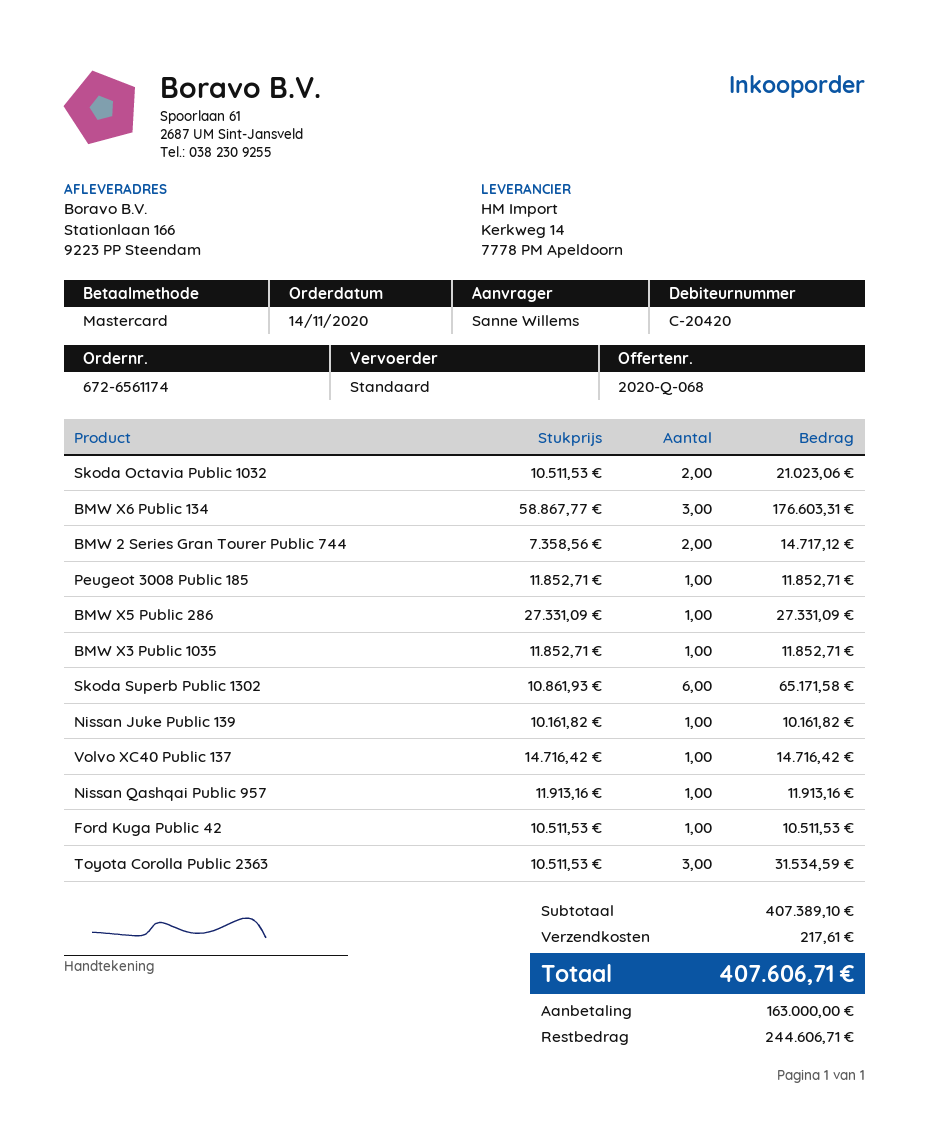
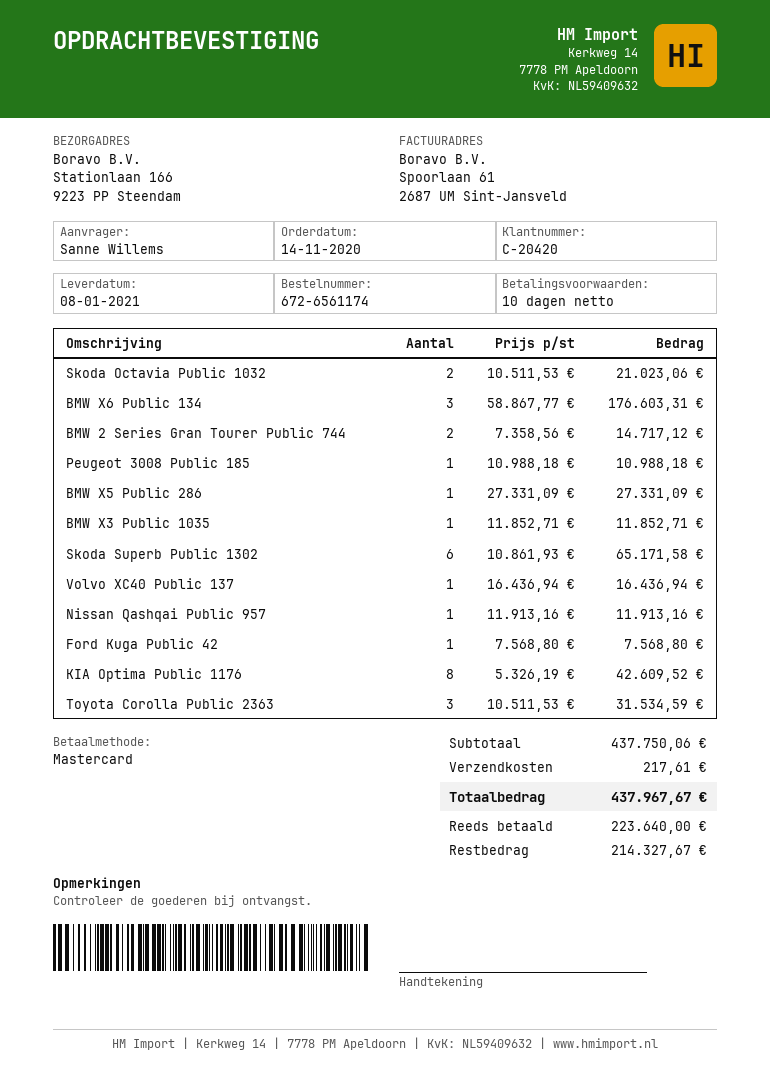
Peugeot 3008 Public 185: 1 x 11852.71 = 11852.71 -> 1 x 10988.18 = 10988.18
Nissan Juke Public 139: 1 x 10161.82 = 10161.82 -> none
Volvo XC40 Public 137: 1 x 14716.42 = 14716.42 -> 1 x 16436.94 = 16436.94
Ford Kuga Public 42: 1 x 10511.53 = 10511.53 -> 1 x 7568.80 = 7568.80
KIA Optima Public 1176: none -> 8 x 5326.19 = 42609.52
subtotal: 407389.10 -> 437750.06
total: 407606.71 -> 437967.67
deposit: 163000.00 -> 223640.00
balance: 244606.71 -> 214327.67

